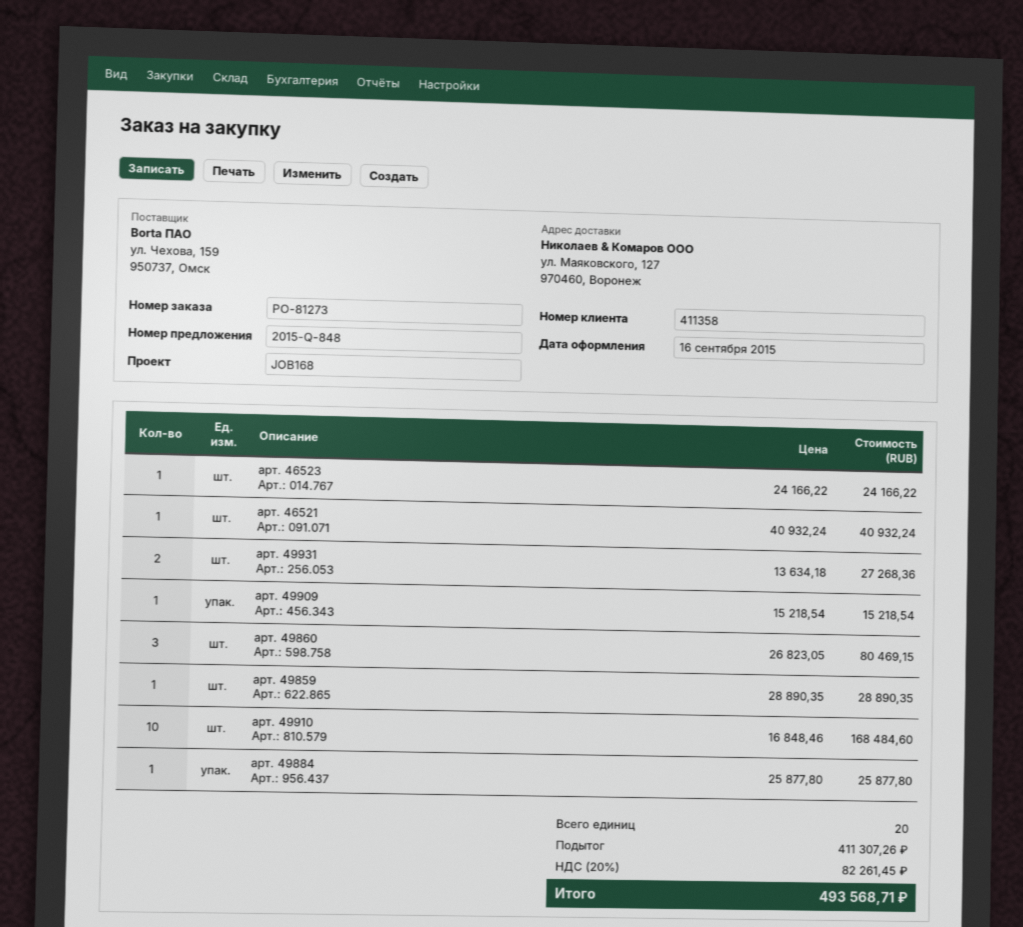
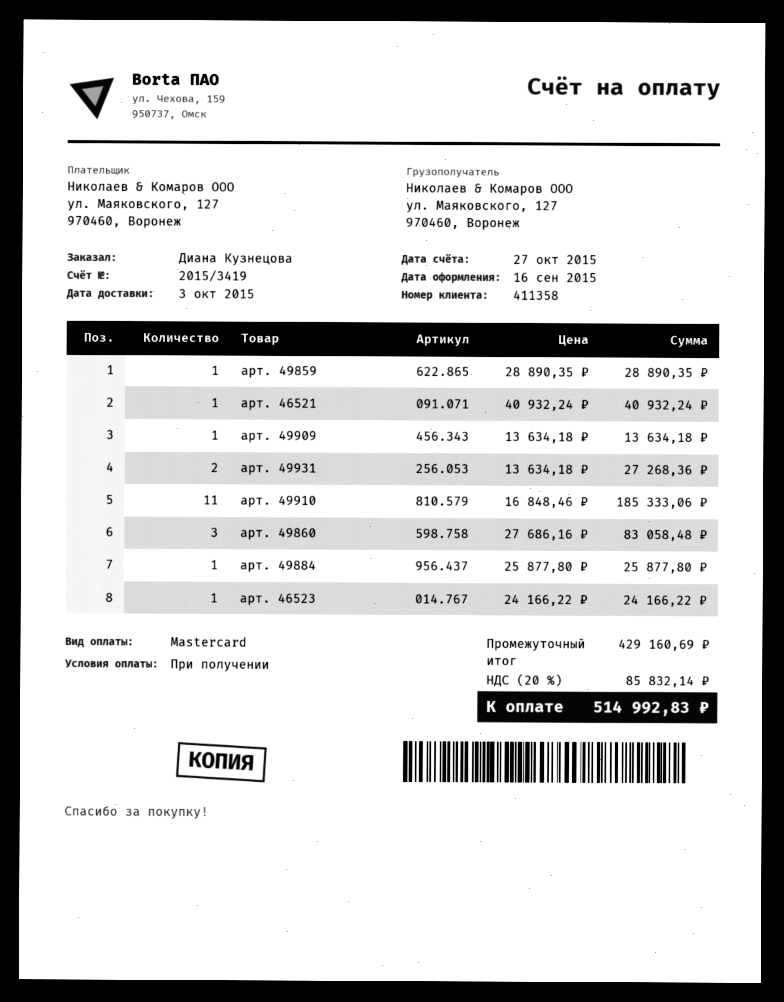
арт. 49909: 1 x 15218.54 = 15218.54 -> 1 x 13634.18 = 13634.18
арт. 49860: 3 x 26823.05 = 80469.15 -> 3 x 27686.16 = 83058.48
арт. 49910: 10 x 16848.46 = 168484.60 -> 11 x 16848.46 = 185333.06
subtotal: 411307.26 -> 429160.69
tax: 20% = 82261.45 -> 20% = 85832.14
total: 493568.71 -> 514992.83

